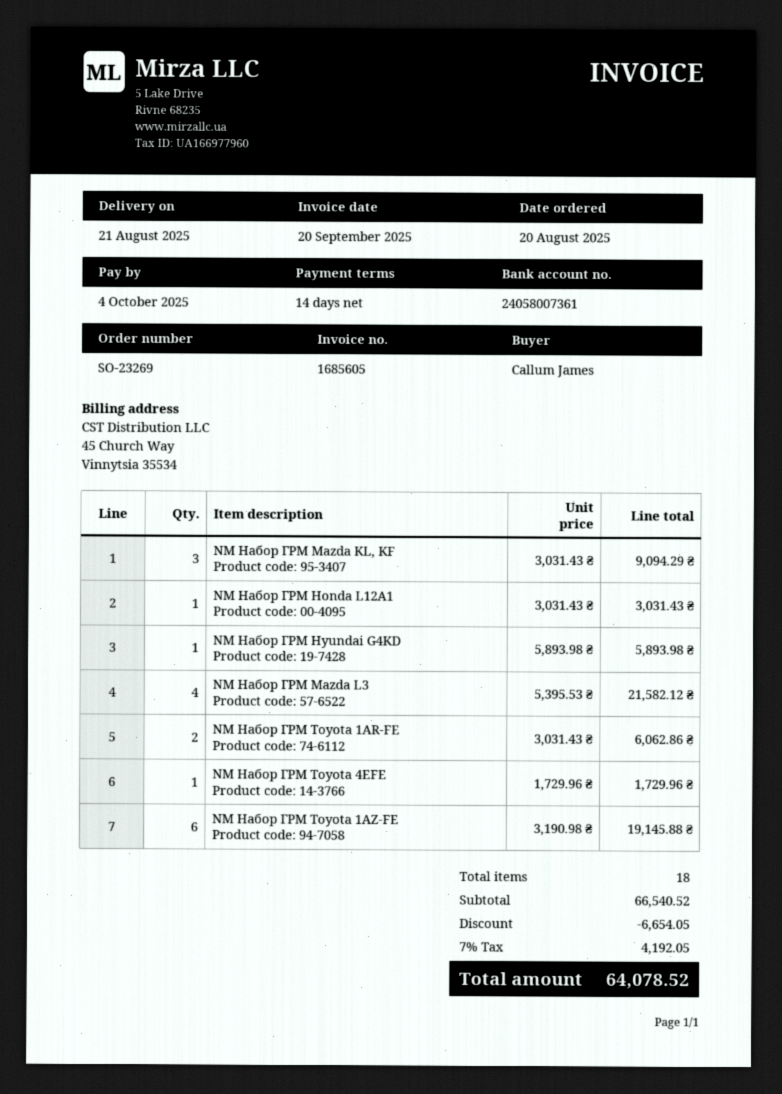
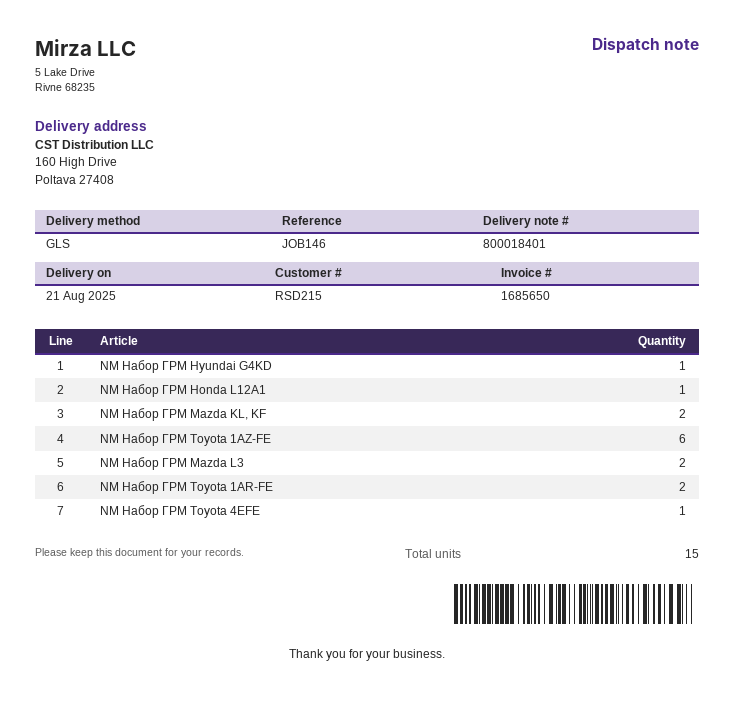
invoice number: 1685605 -> 1685650
NM Набор ГРМ Mazda KL, KF: 3 -> 2
NM Набор ГРМ Mazda L3: 4 -> 2
total quantity: 18 -> 15

